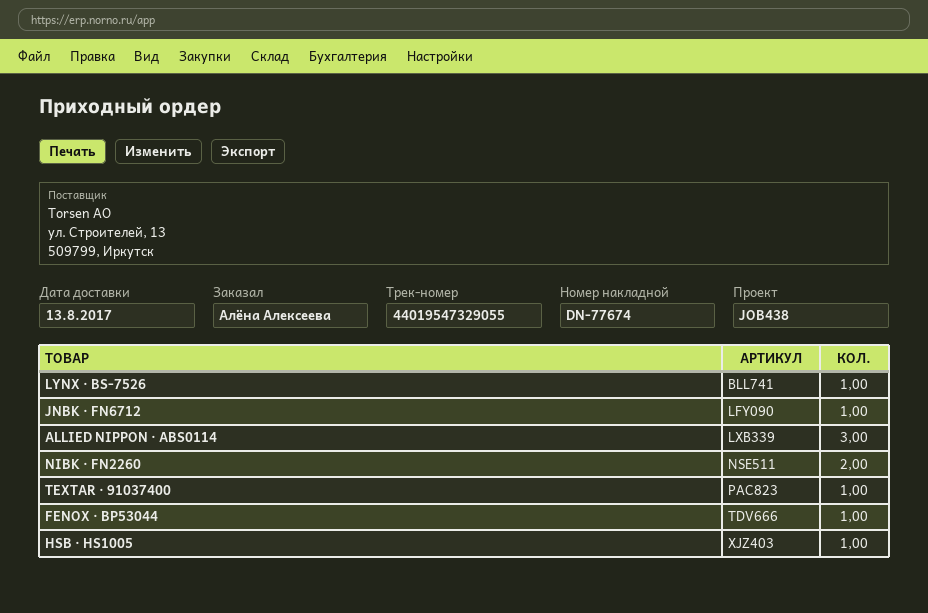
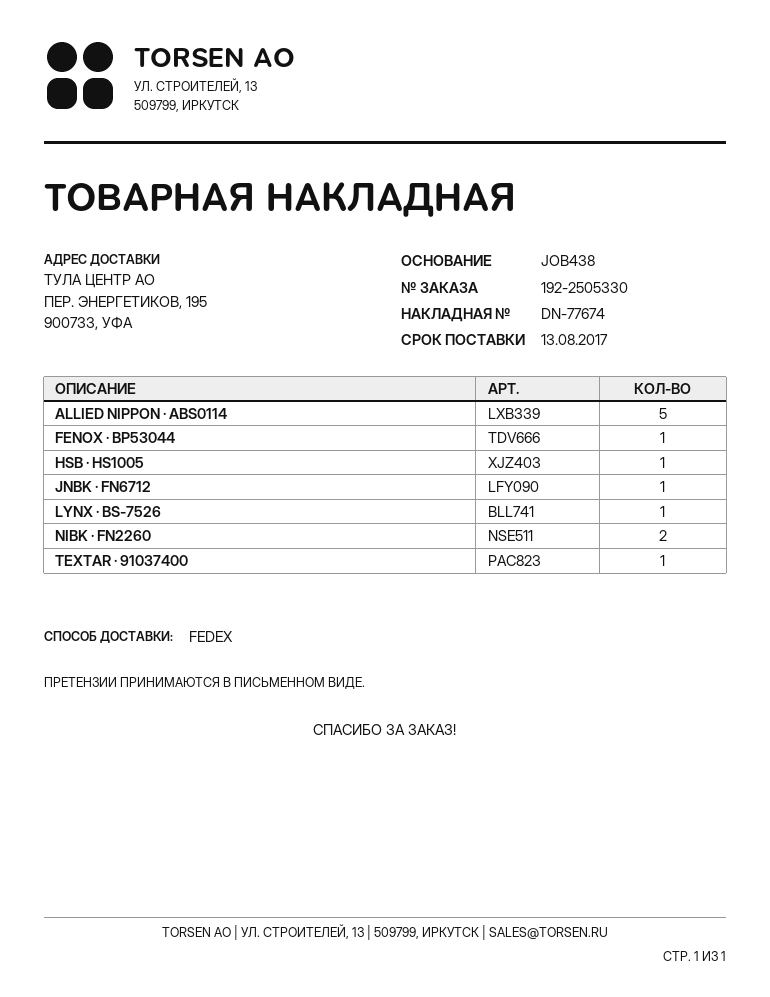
ALLIED NIPPON · ABS0114: 3 -> 5

